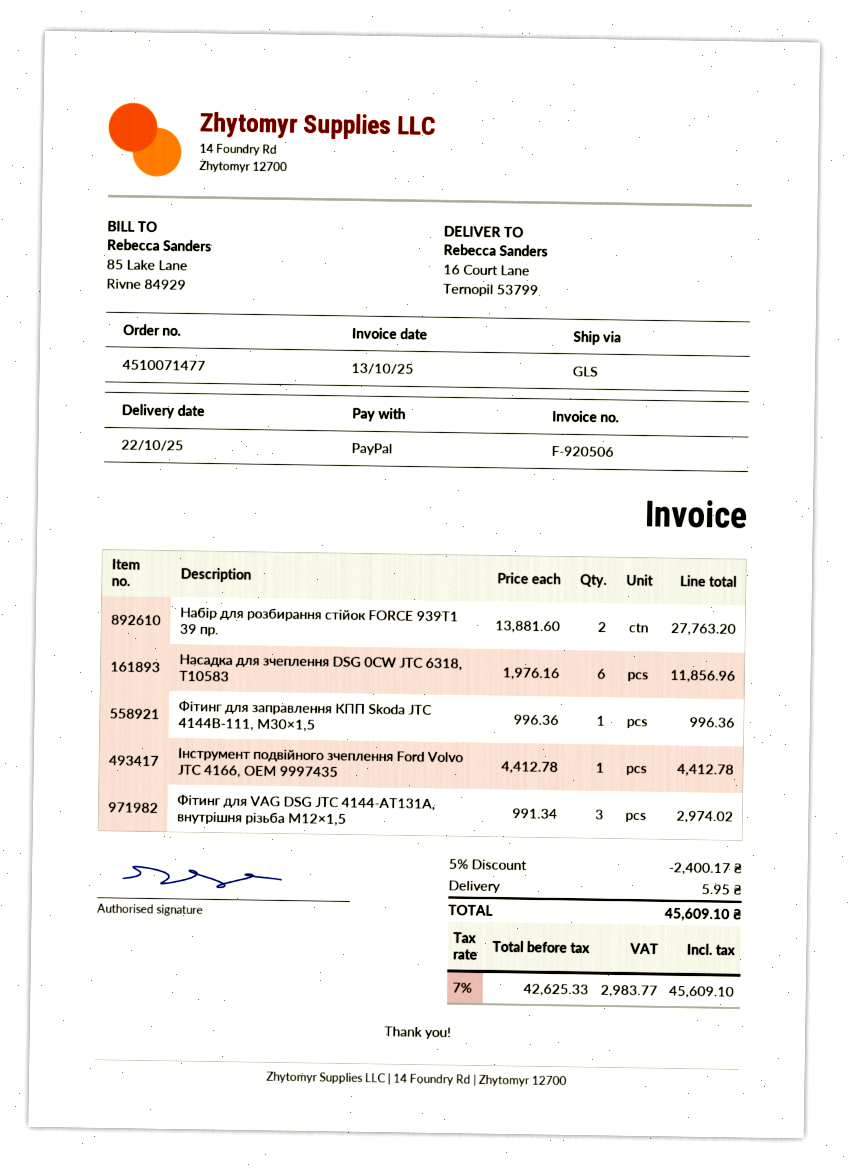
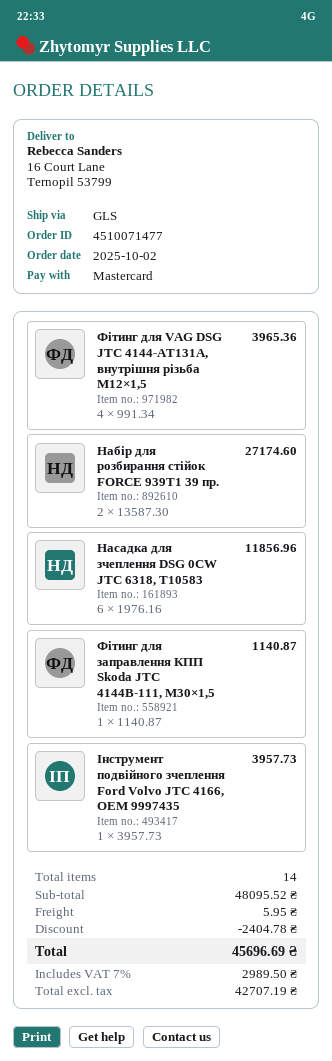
payment method: PayPal -> Mastercard
Набір для розбирання стійок FORCE 939T1 39 пр.: 2 x 13881.60 = 27763.20 -> 2 x 13587.30 = 27174.60
Фітинг для заправлення КПП Skoda JTC 4144B-111, M30×1,5: 1 x 996.36 = 996.36 -> 1 x 1140.87 = 1140.87
Інструмент подвійного зчеплення Ford Volvo JTC 4166, OEM 9997435: 1 x 4412.78 = 4412.78 -> 1 x 3957.73 = 3957.73
Фітинг для VAG DSG JTC 4144-AT131A, внутрішня різьба M12×1,5: 3 x 991.34 = 2974.02 -> 4 x 991.34 = 3965.36
discount: 2400.17 -> 2404.78
net: 42625.33 -> 42707.19
tax: 7% = 2983.77 -> 7% = 2989.50
total: 45609.10 -> 45696.69

